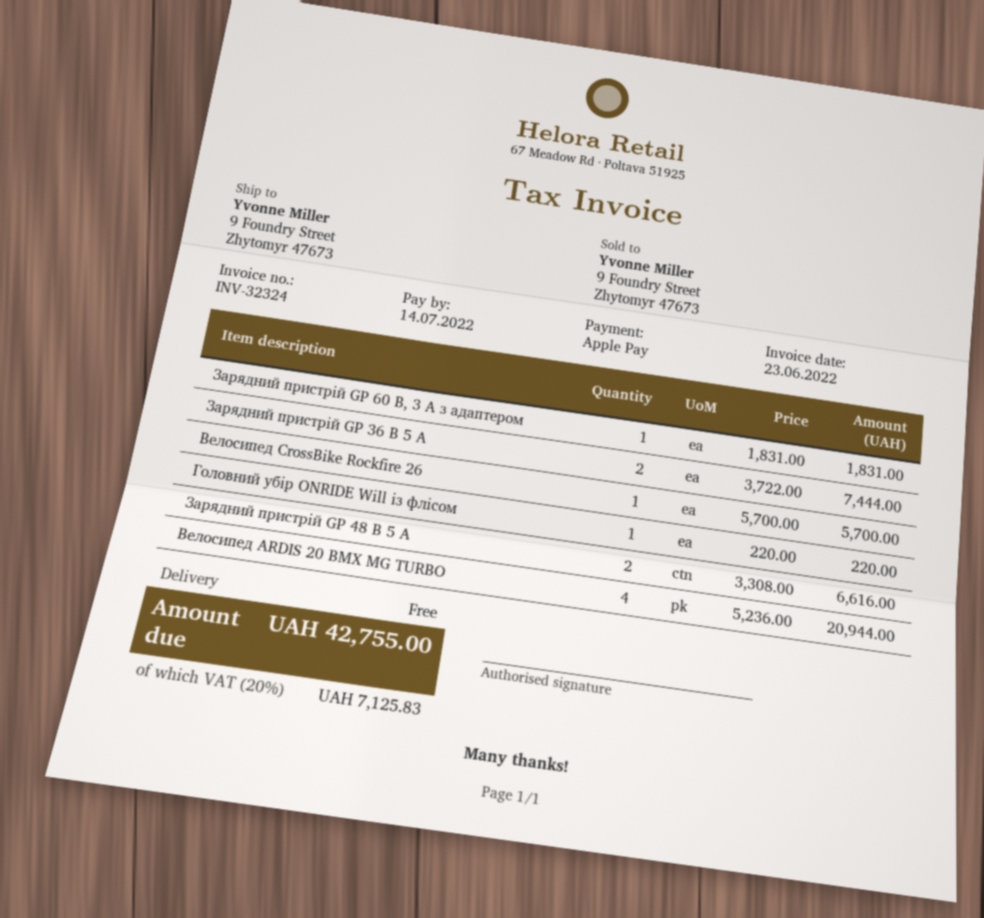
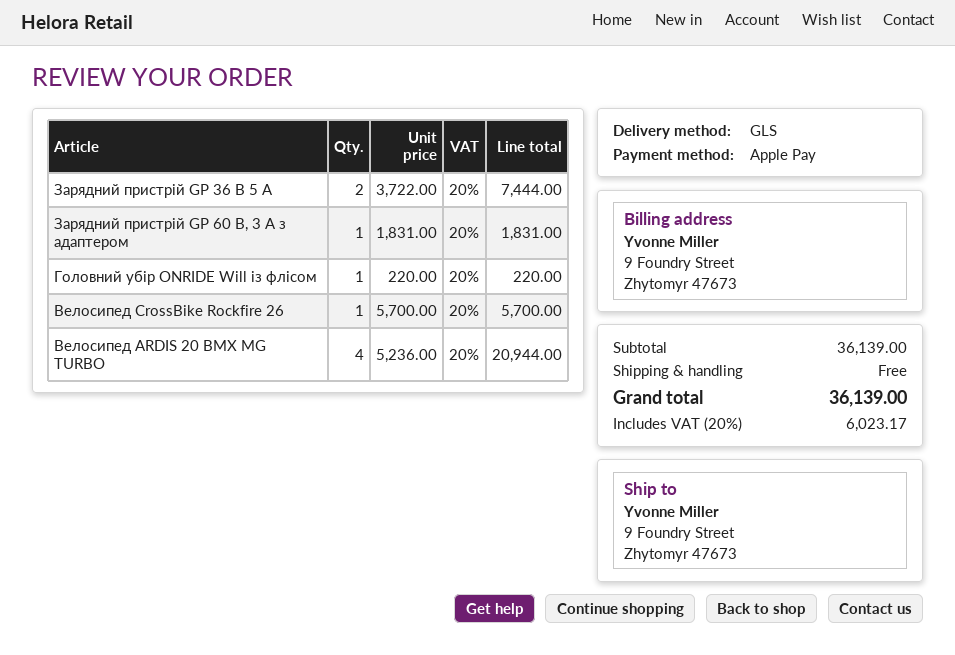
Зарядний пристрій GP 48 В 5 А: 2 x 3308.00 = 6616.00 -> none
tax: 20% = 7125.83 -> 20% = 6023.17
total: 42755.00 -> 36139.00

